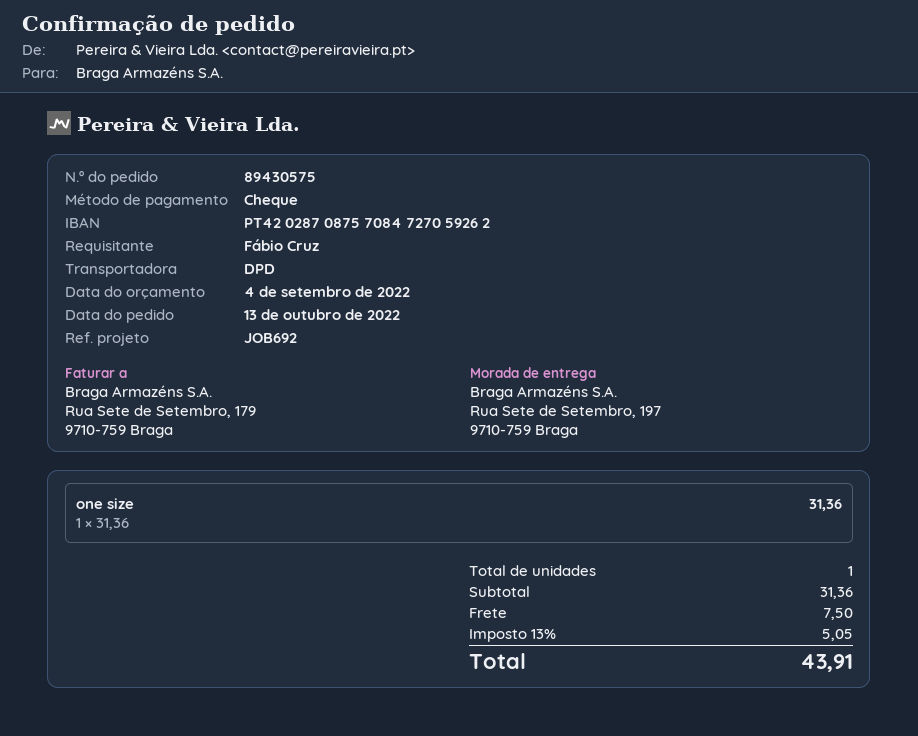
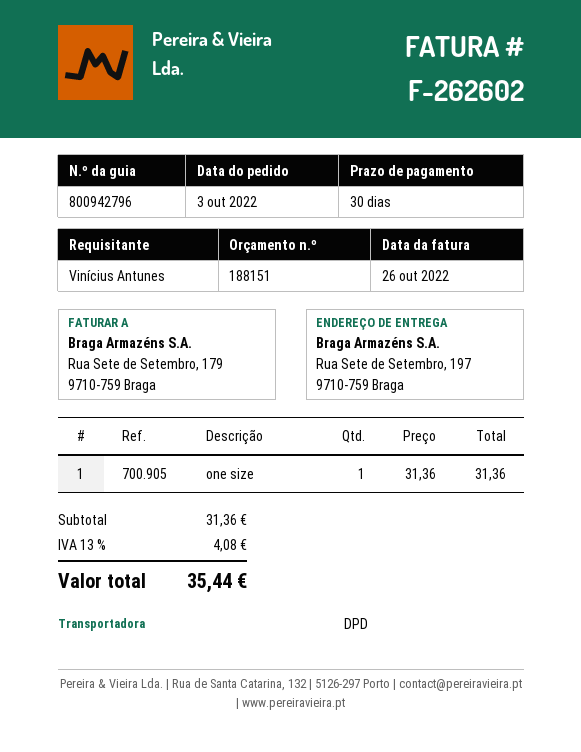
order date: 2022-10-13 -> 2022-10-03
ordered by: Fábio Cruz -> Vinícius Antunes
shipping: 7.50 -> none
tax: 13% = 5.05 -> 13% = 4.08
total: 43.91 -> 35.44

